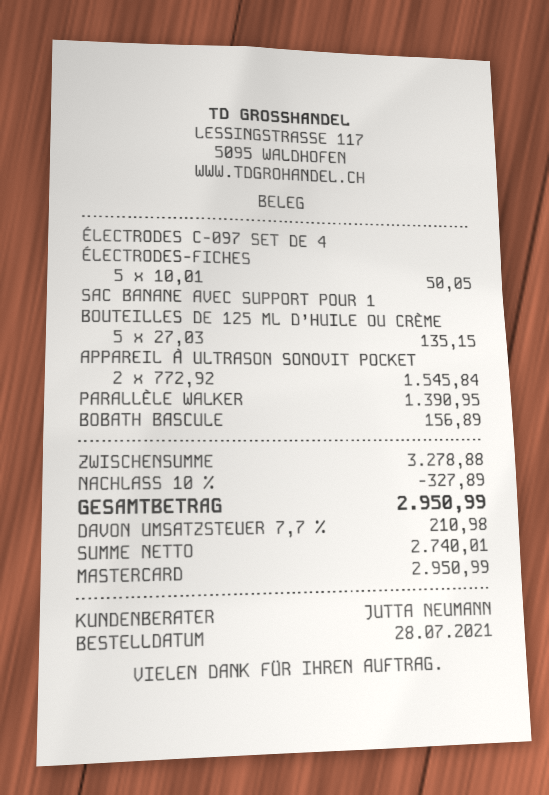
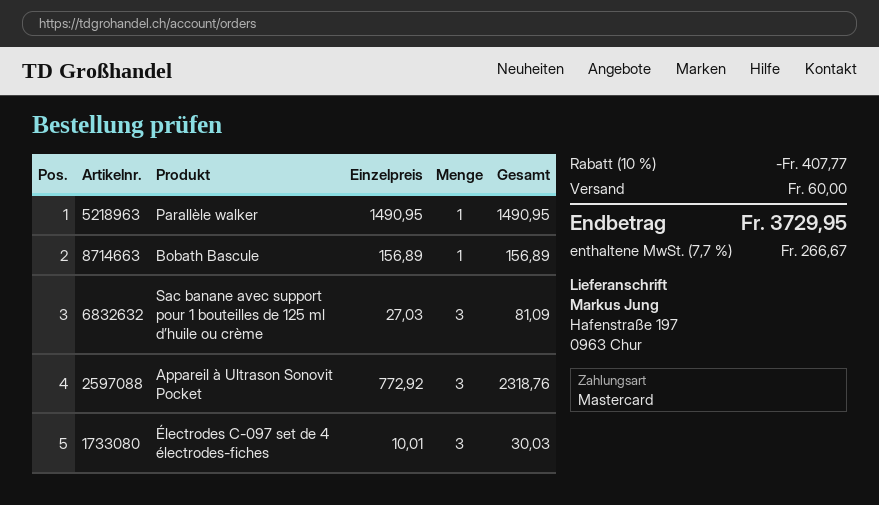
ÉLECTRODES C-097 SET DE 4 ÉLECTRODES-FICHES: 5 x 10.01 = 50.05 -> 3 x 10.01 = 30.03
SAC BANANE AVEC SUPPORT POUR 1 BOUTEILLES DE 125 ML D’HUILE OU CRÈME: 5 x 27.03 = 135.15 -> 3 x 27.03 = 81.09
APPAREIL À ULTRASON SONOVIT POCKET: 2 x 772.92 = 1545.84 -> 3 x 772.92 = 2318.76
PARALLÈLE WALKER: 1 x 1390.95 = 1390.95 -> 1 x 1490.95 = 1490.95
discount: 10% = 327.89 -> 10% = 407.77
shipping: none -> 60.00
tax: 7.7% = 210.98 -> 7.7% = 266.67
total: 2950.99 -> 3729.95

